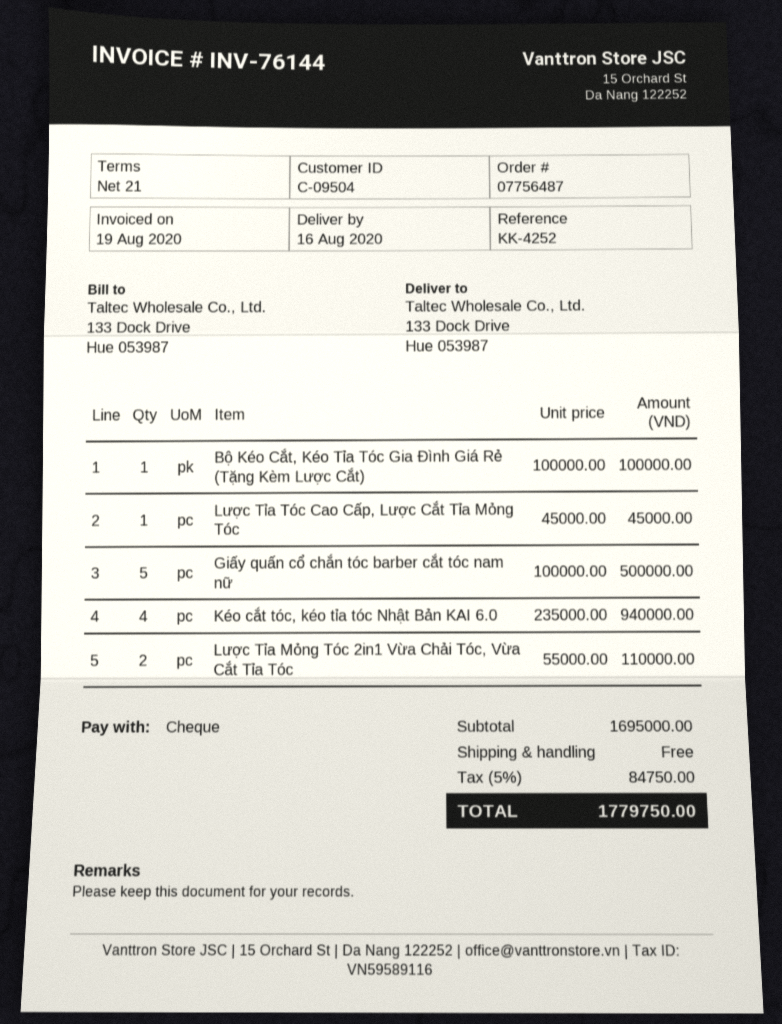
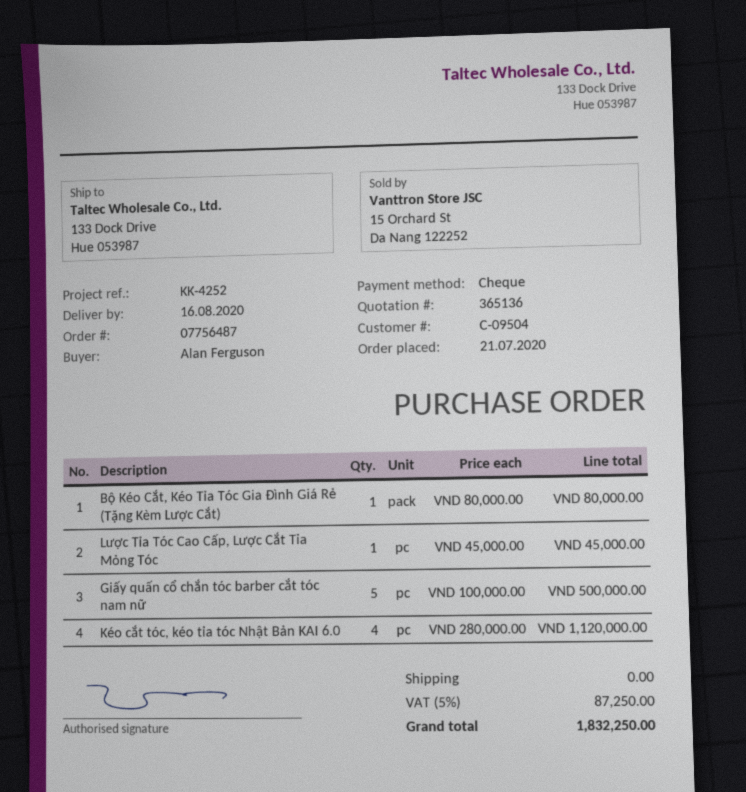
Bộ Kéo Cắt, Kéo Tỉa Tóc Gia Đình Giá Rẻ (Tặng Kèm Lược Cắt): 1 x 100000.00 = 100000.00 -> 1 x 80000.00 = 80000.00
Kéo cắt tóc, kéo tỉa tóc Nhật Bản KAI 6.0: 4 x 235000.00 = 940000.00 -> 4 x 280000.00 = 1120000.00
Lược Tỉa Mỏng Tóc 2in1 Vừa Chải Tóc, Vừa Cắt Tỉa Tóc: 2 x 55000.00 = 110000.00 -> none
tax: 5% = 84750.00 -> 5% = 87250.00
total: 1779750.00 -> 1832250.00

